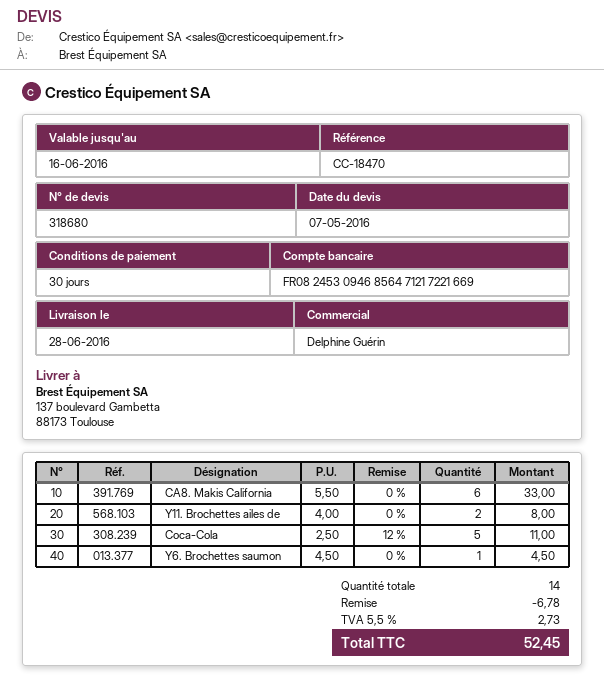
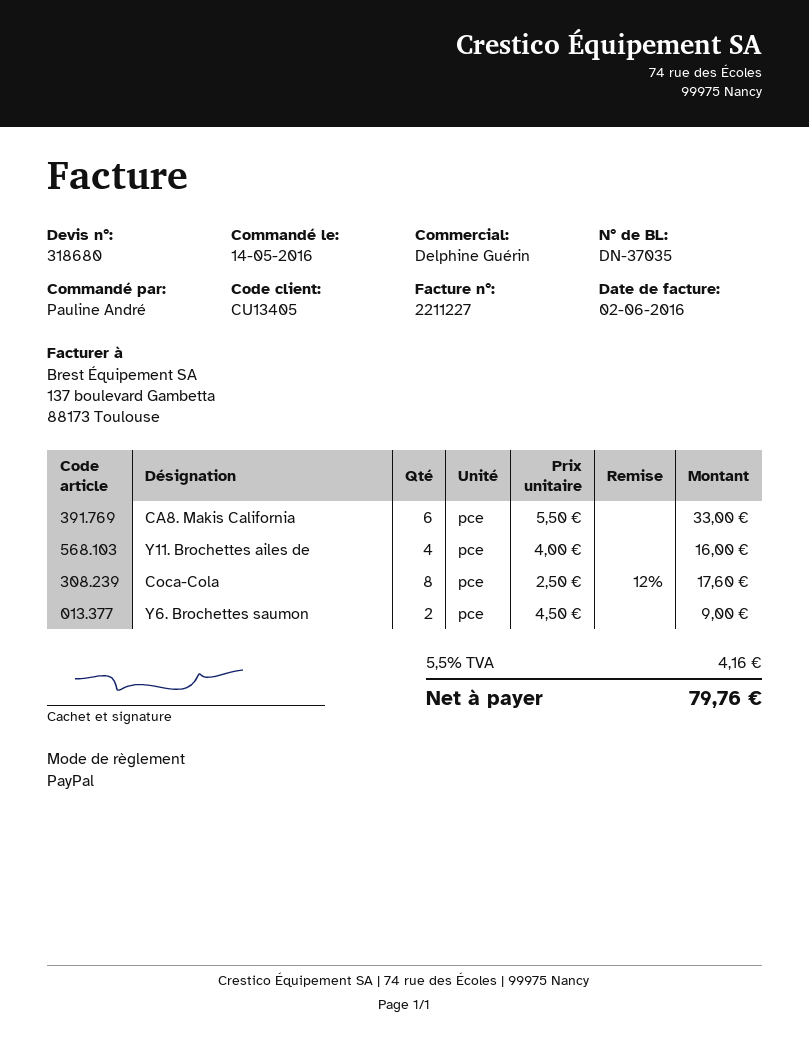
Y11. Brochettes ailes de: 2 x 4.00 = 8.00 -> 4 x 4.00 = 16.00
Coca-Cola: 5 x 2.50 - 12% = 11.00 -> 8 x 2.50 - 12% = 17.60
Y6. Brochettes saumon: 1 x 4.50 = 4.50 -> 2 x 4.50 = 9.00
discount: 6.78 -> none
tax: 5.5% = 2.73 -> 5.5% = 4.16
total: 52.45 -> 79.76

